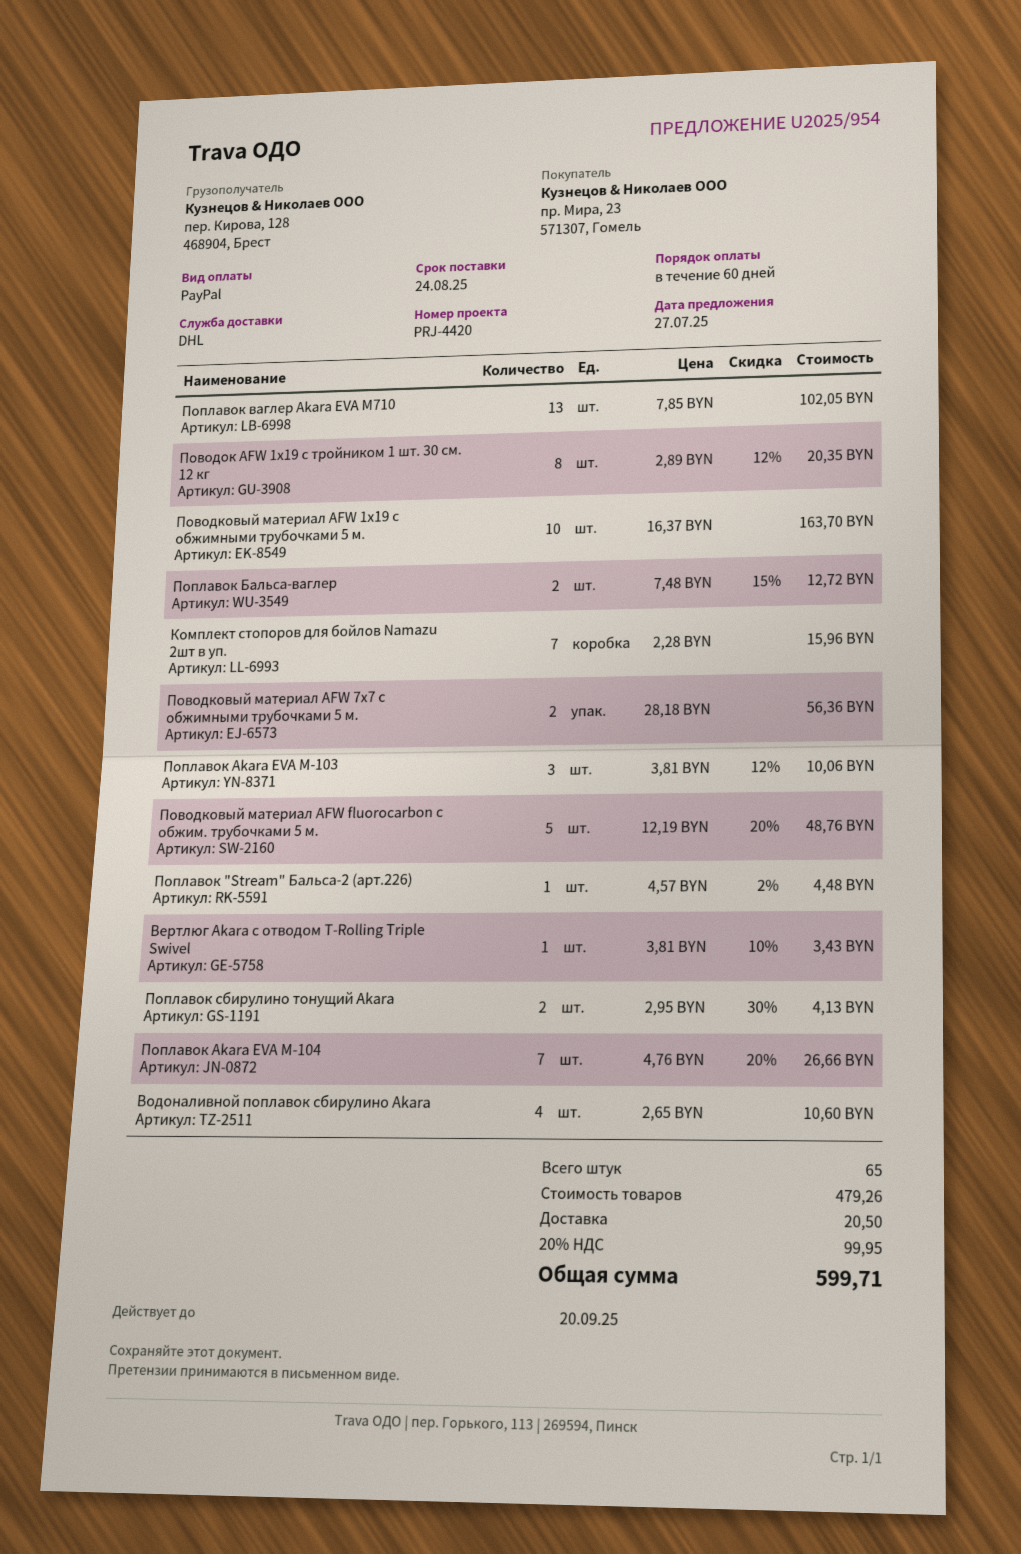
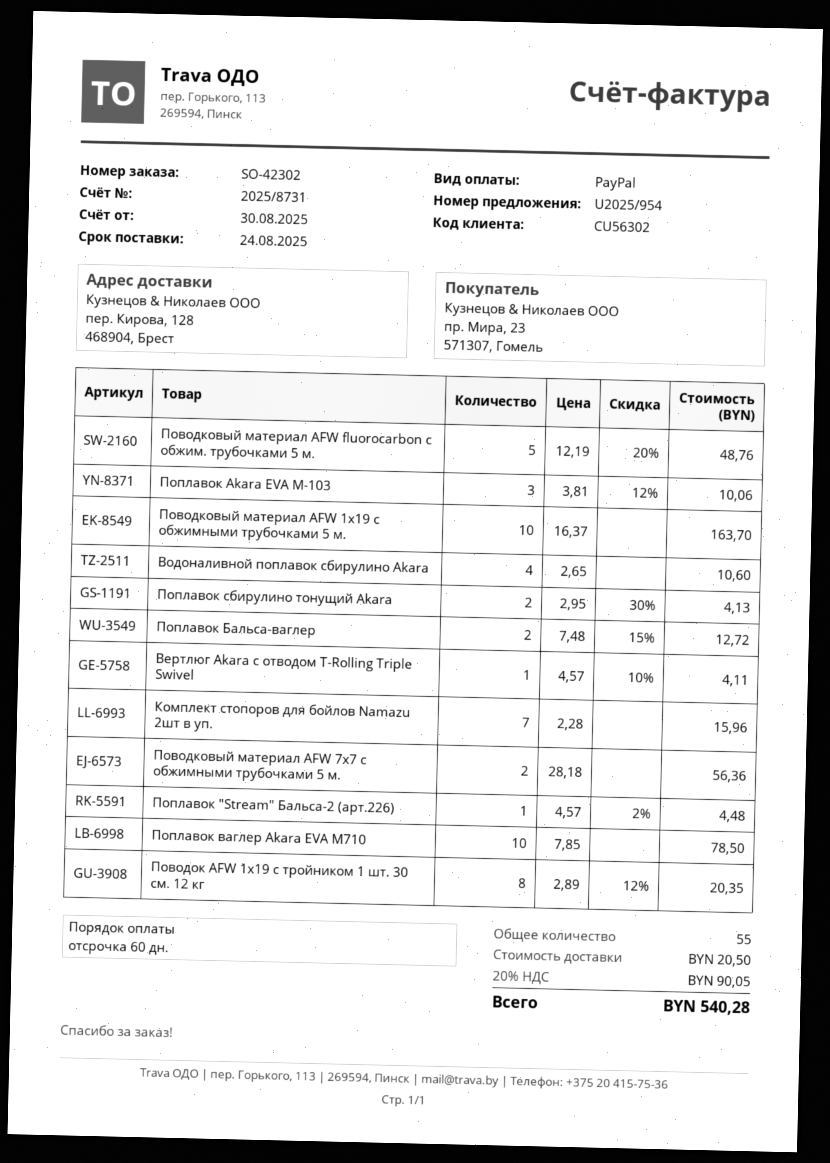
Поплавок ваглер Akara EVA M710: 13 x 7.85 = 102.05 -> 10 x 7.85 = 78.50
Вертлюг Akara с отводом T-Rolling Triple Swivel: 1 x 3.81 - 10% = 3.43 -> 1 x 4.57 - 10% = 4.11
Поплавок Akara EVA M-104: 7 x 4.76 - 20% = 26.66 -> none
total quantity: 65 -> 55
tax: 20% = 99.95 -> 20% = 90.05
total: 599.71 -> 540.28

